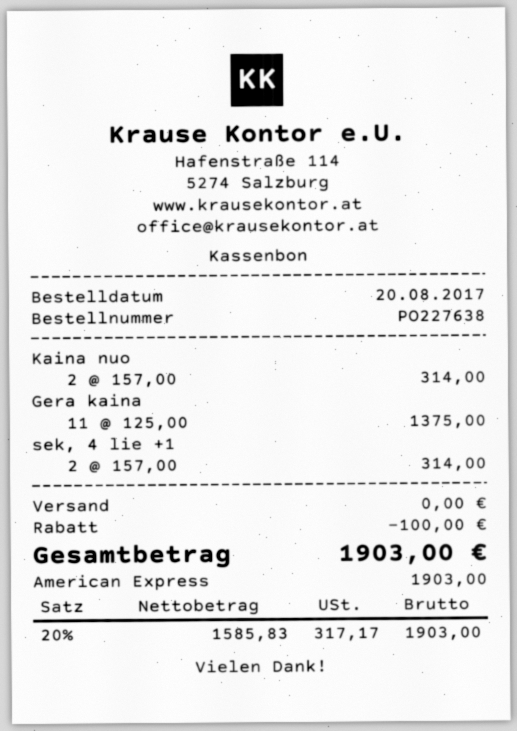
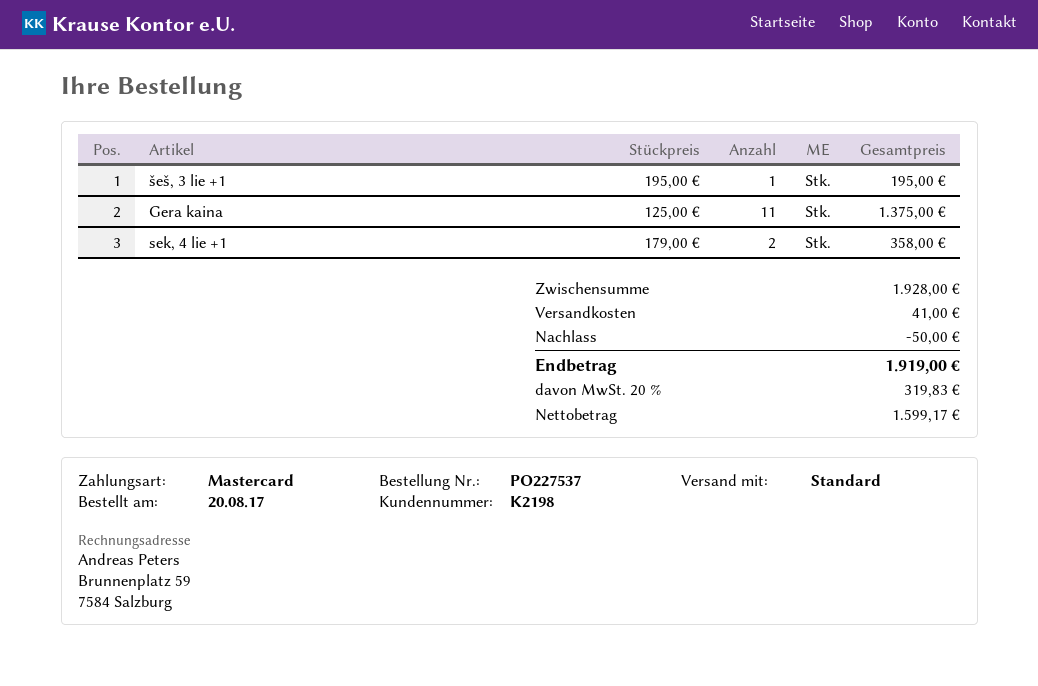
order number: PO227638 -> PO227537
payment method: American Express -> Mastercard
Kaina nuo: 2 x 157.00 = 314.00 -> none
sek, 4 lie +1: 2 x 157.00 = 314.00 -> 2 x 179.00 = 358.00
šeš, 3 lie +1: none -> 1 x 195.00 = 195.00
discount: 100.00 -> 50.00
shipping: 0.00 -> 41.00
net: 1585.83 -> 1599.17
tax: 20% = 317.17 -> 20% = 319.83
total: 1903.00 -> 1919.00

